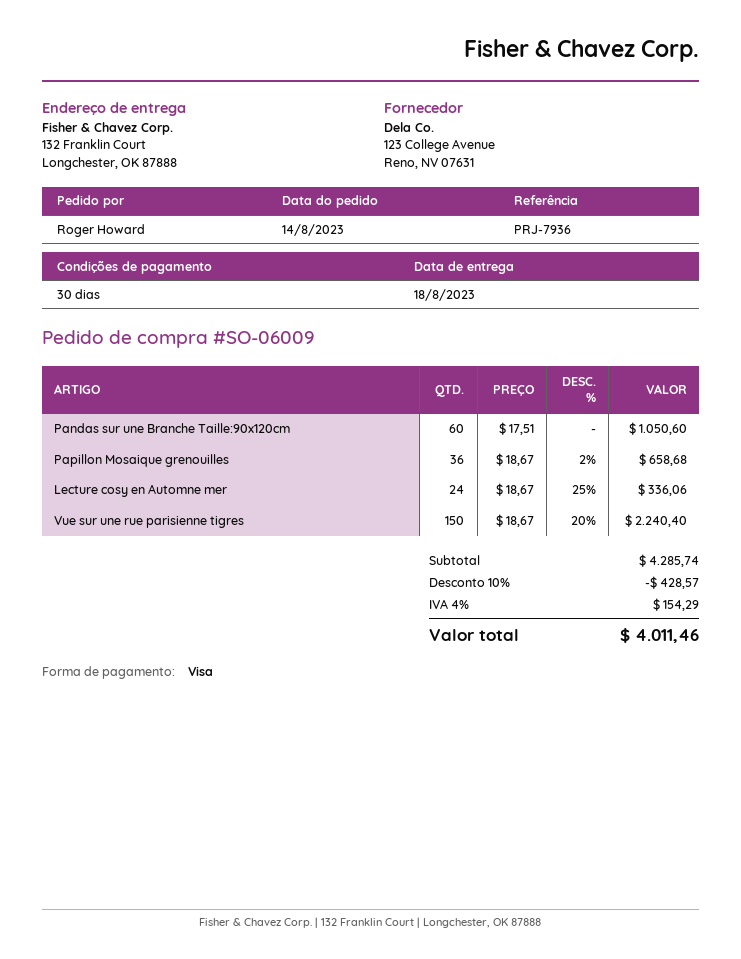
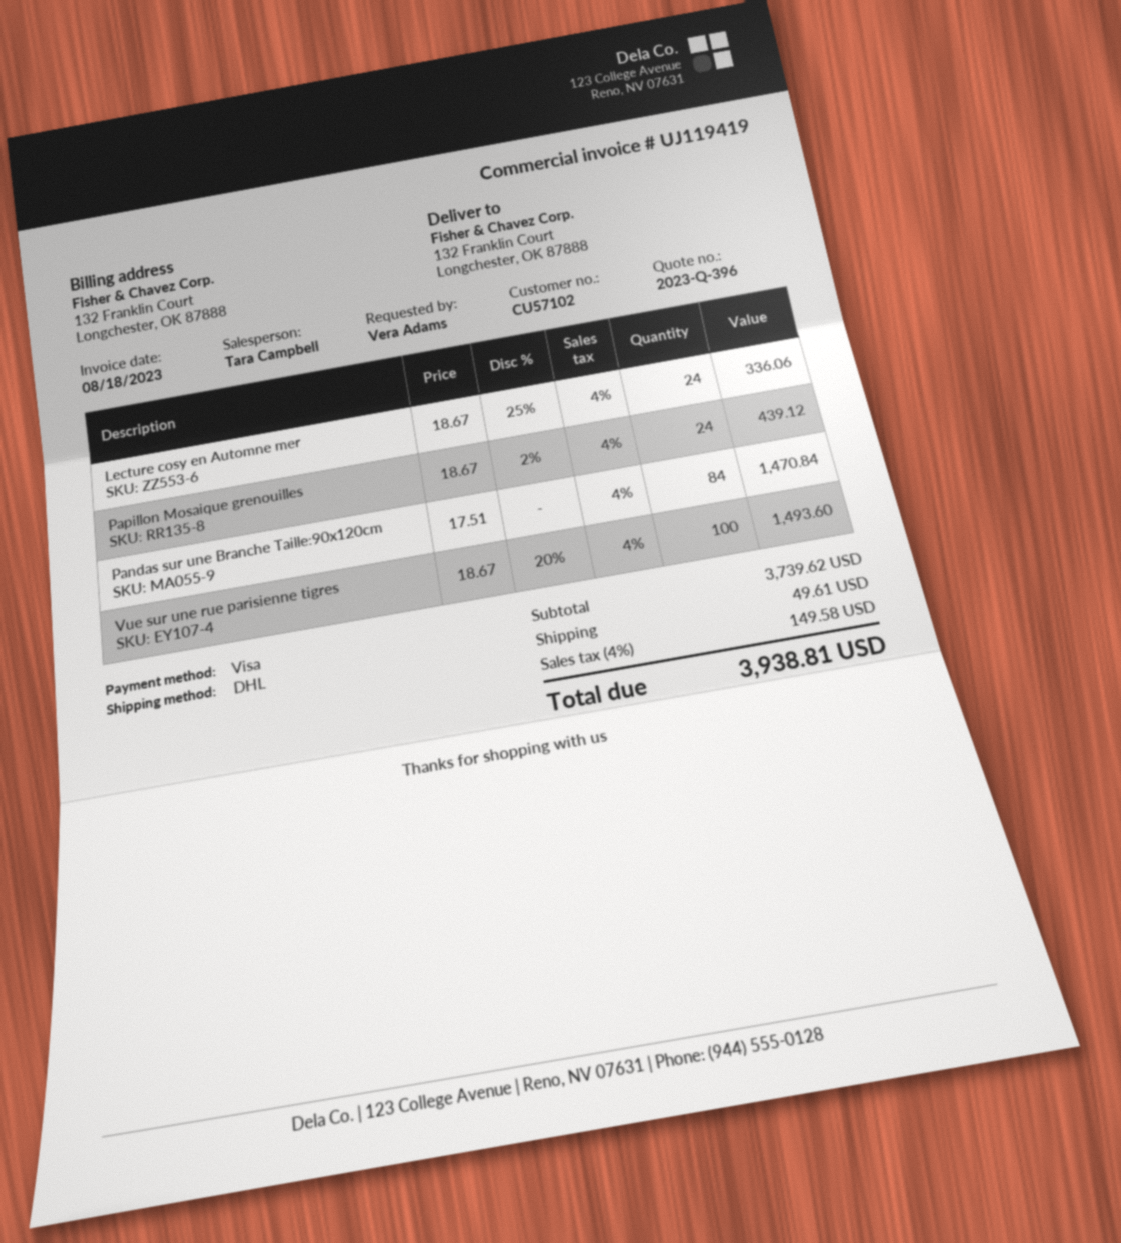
ordered by: Roger Howard -> Vera Adams
Pandas sur une Branche Taille:90x120cm: 60 x 17.51 = 1050.60 -> 84 x 17.51 = 1470.84
Papillon Mosaique grenouilles: 36 x 18.67 - 2% = 658.68 -> 24 x 18.67 - 2% = 439.12
Vue sur une rue parisienne tigres: 150 x 18.67 - 20% = 2240.40 -> 100 x 18.67 - 20% = 1493.60
subtotal: 4285.74 -> 3739.62
discount: 10% = 428.57 -> none
shipping: none -> 49.61
tax: 4% = 154.29 -> 4% = 149.58
total: 4011.46 -> 3938.81

